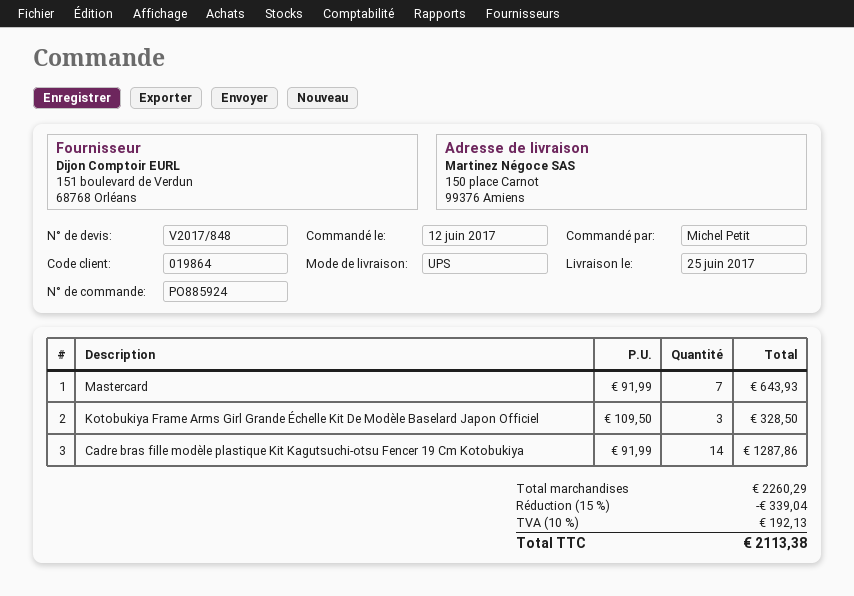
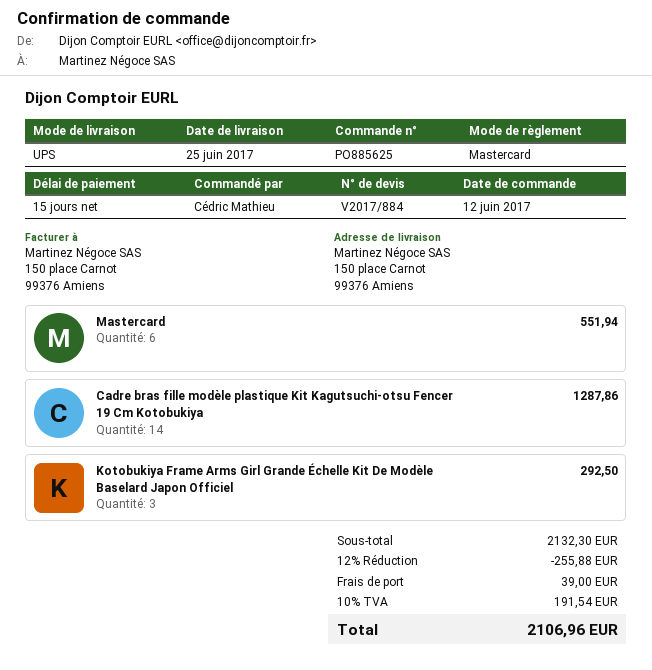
quote number: V2017/848 -> V2017/884
order number: PO885924 -> PO885625
ordered by: Michel Petit -> Cédric Mathieu
Mastercard: 7 for 643.93 -> 6 for 551.94
Kotobukiya Frame Arms Girl Grande Échelle Kit De Modèle Baselard Japon Officiel: 3 for 328.50 -> 3 for 292.50
subtotal: 2260.29 -> 2132.30
discount: 15% = 339.04 -> 12% = 255.88
shipping: none -> 39.00
tax: 10% = 192.13 -> 10% = 191.54
total: 2113.38 -> 2106.96

